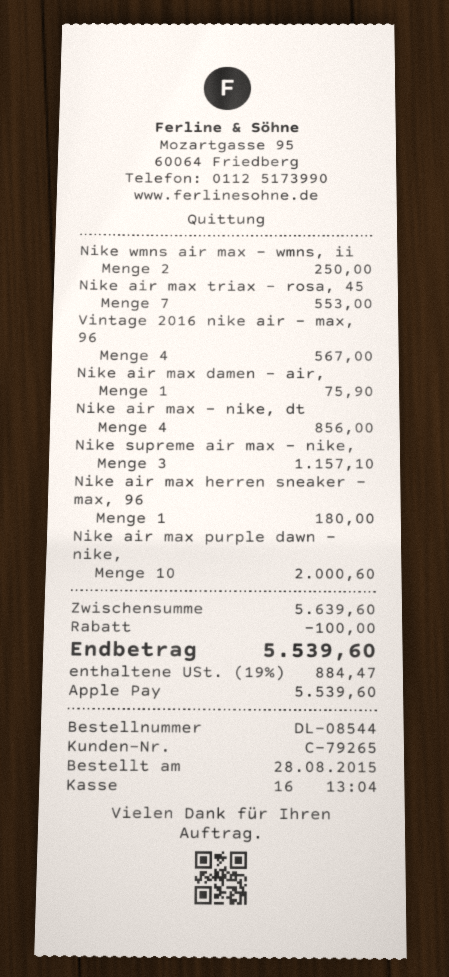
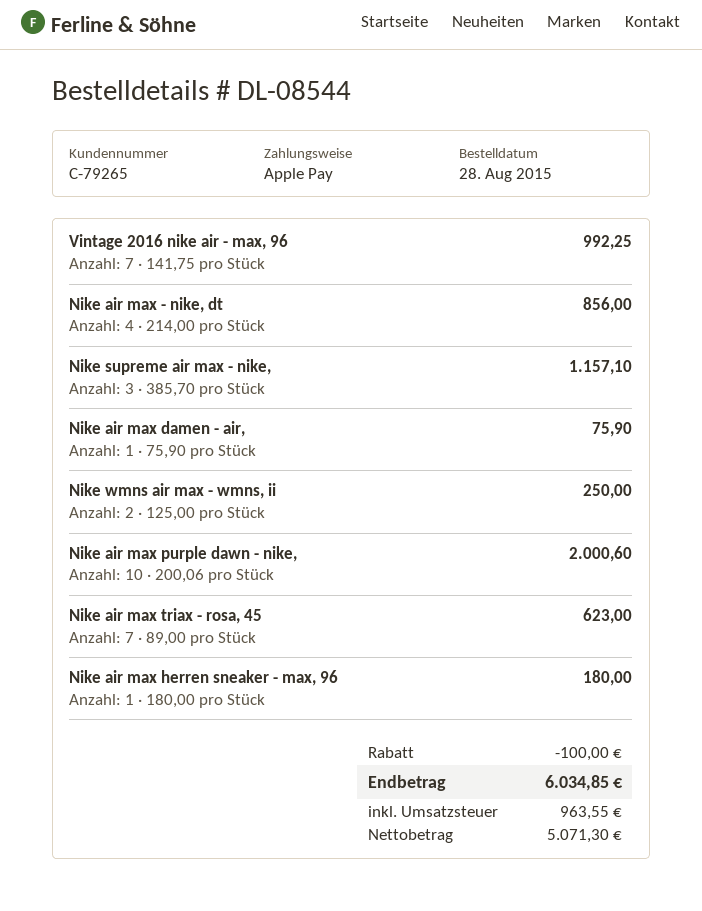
Nike air max triax - rosa, 45: 7 for 553.00 -> 7 for 623.00
Vintage 2016 nike air - max, 96: 4 for 567.00 -> 7 for 992.25
tax: 884.47 -> 963.55
total: 5539.60 -> 6034.85

